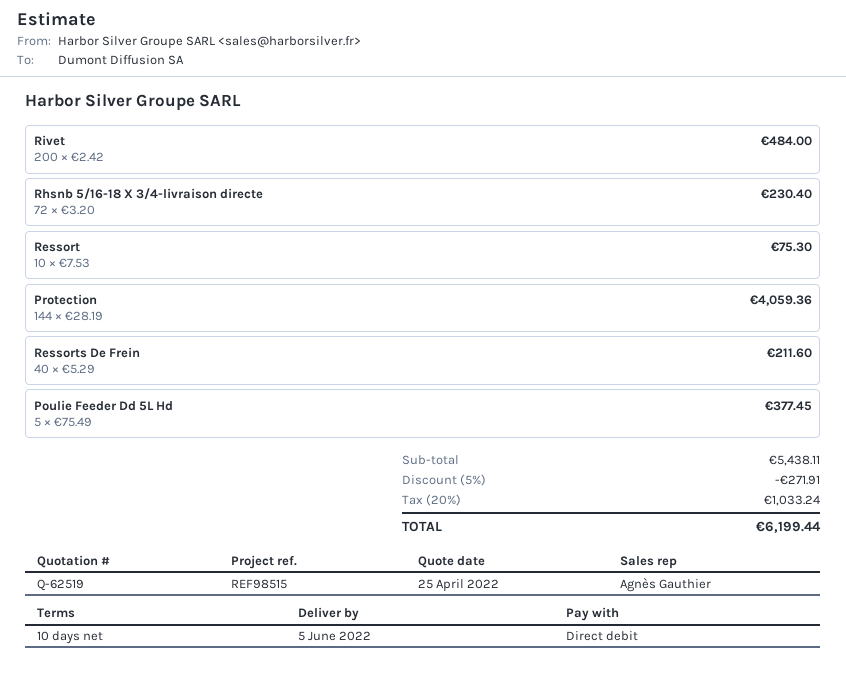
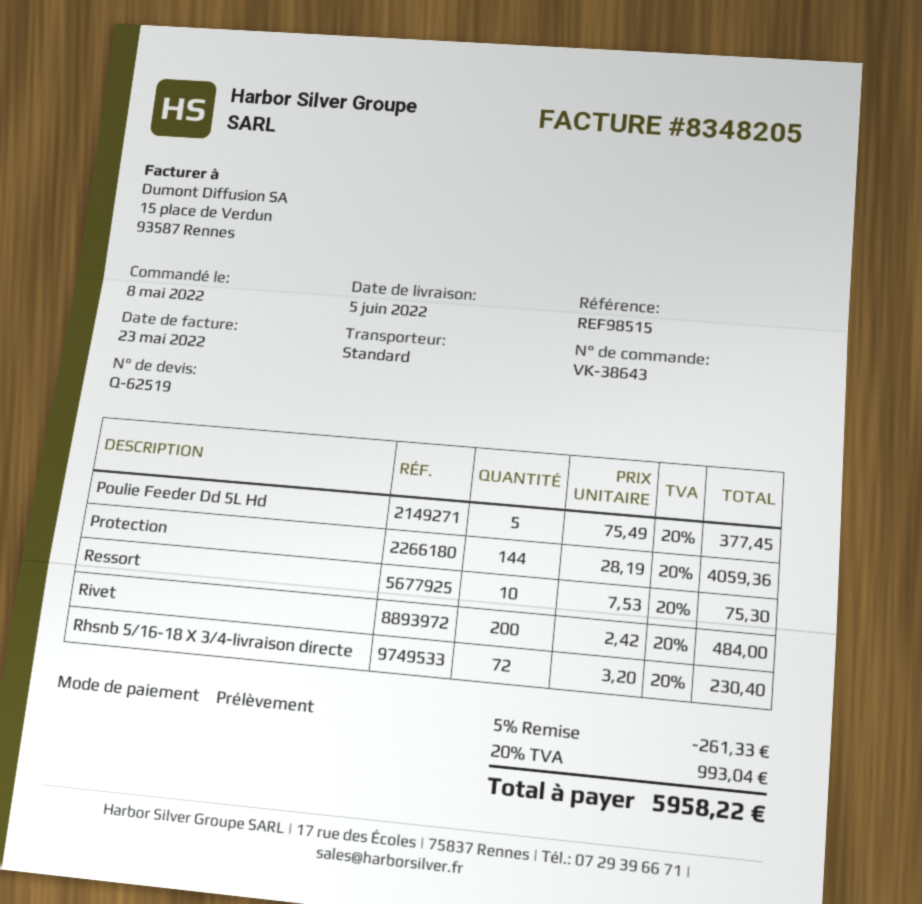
Ressorts De Frein: 40 x 5.29 = 211.60 -> none
discount: 5% = 271.91 -> 5% = 261.33
tax: 20% = 1033.24 -> 20% = 993.04
total: 6199.44 -> 5958.22

